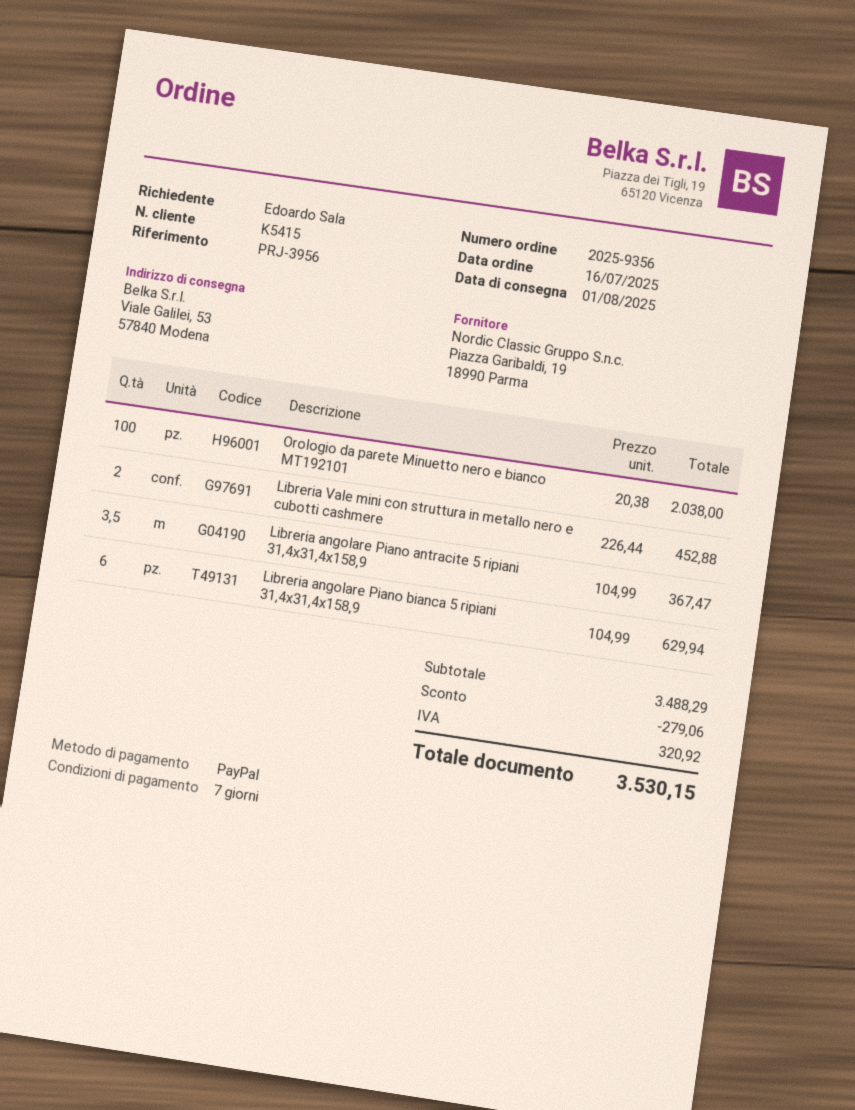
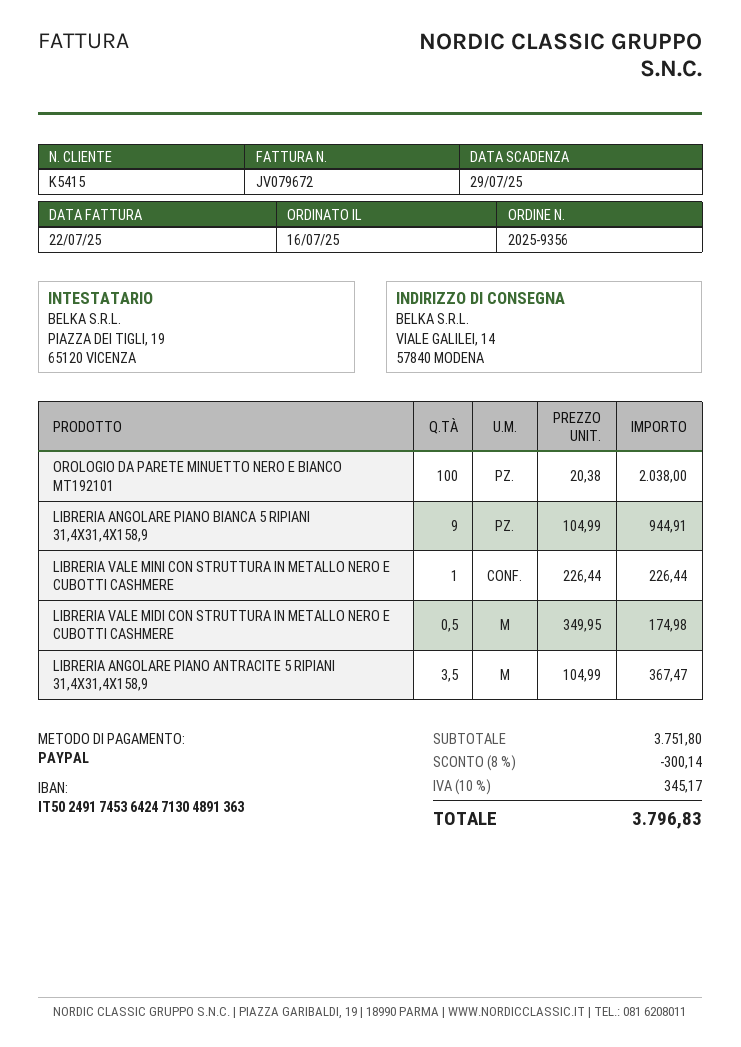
ship to: Viale Galilei, 53, 57840 Modena -> VIALE GALILEI, 14, 57840 MODENA
Libreria Vale mini con struttura in metallo nero e cubotti cashmere: 2 x 226.44 = 452.88 -> 1 x 226.44 = 226.44
Libreria angolare Piano bianca 5 ripiani 31,4x31,4x158,9: 6 x 104.99 = 629.94 -> 9 x 104.99 = 944.91
LIBRERIA VALE MIDI CON STRUTTURA IN METALLO NERO E CUBOTTI CASHMERE: none -> 0.5 x 349.95 = 174.98
subtotal: 3488.29 -> 3751.80
discount: 279.06 -> 300.14
tax: 320.92 -> 345.17
total: 3530.15 -> 3796.83

